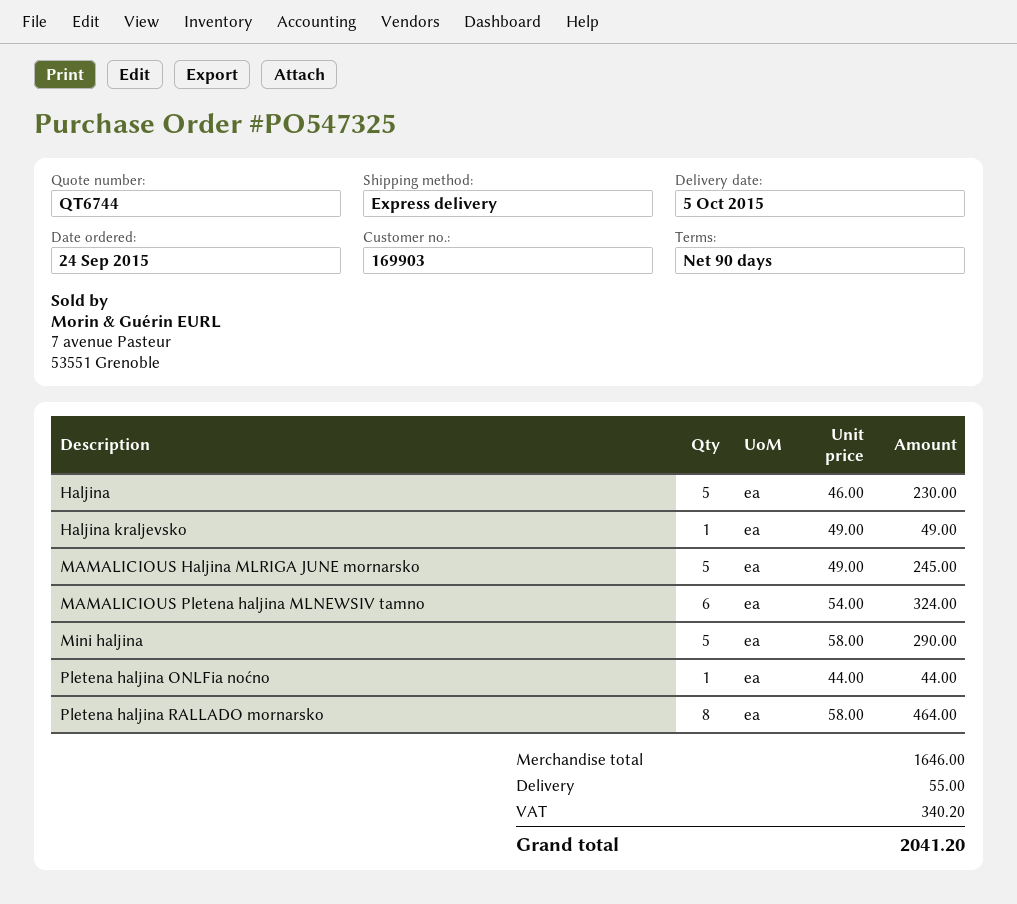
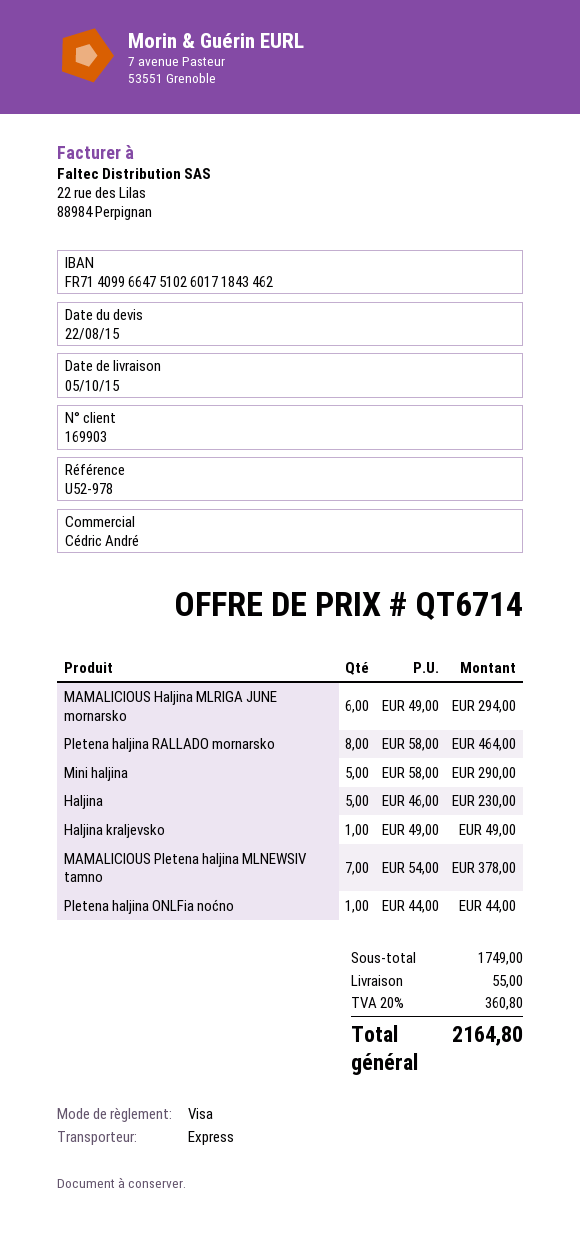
quote number: QT6744 -> QT6714
MAMALICIOUS Haljina MLRIGA JUNE mornarsko: 5 x 49.00 = 245.00 -> 6 x 49.00 = 294.00
MAMALICIOUS Pletena haljina MLNEWSIV tamno: 6 x 54.00 = 324.00 -> 7 x 54.00 = 378.00
subtotal: 1646.00 -> 1749.00
tax: 340.20 -> 360.80
total: 2041.20 -> 2164.80

